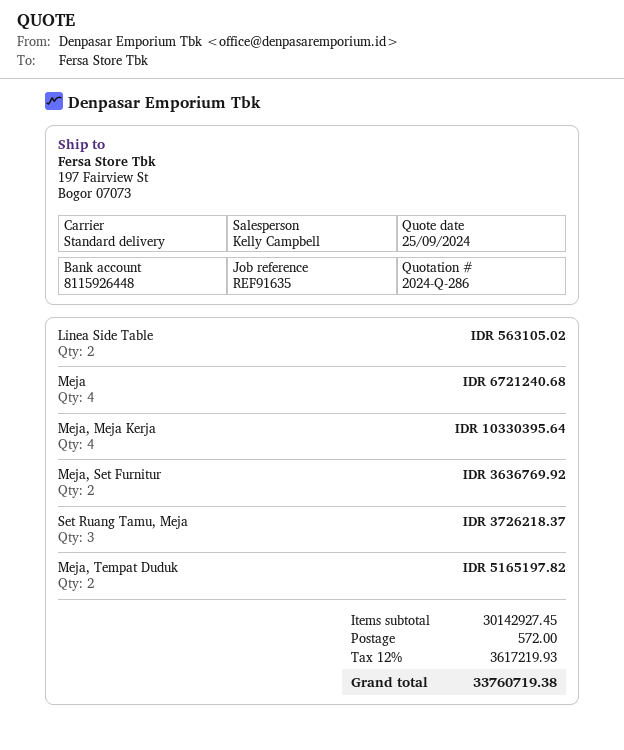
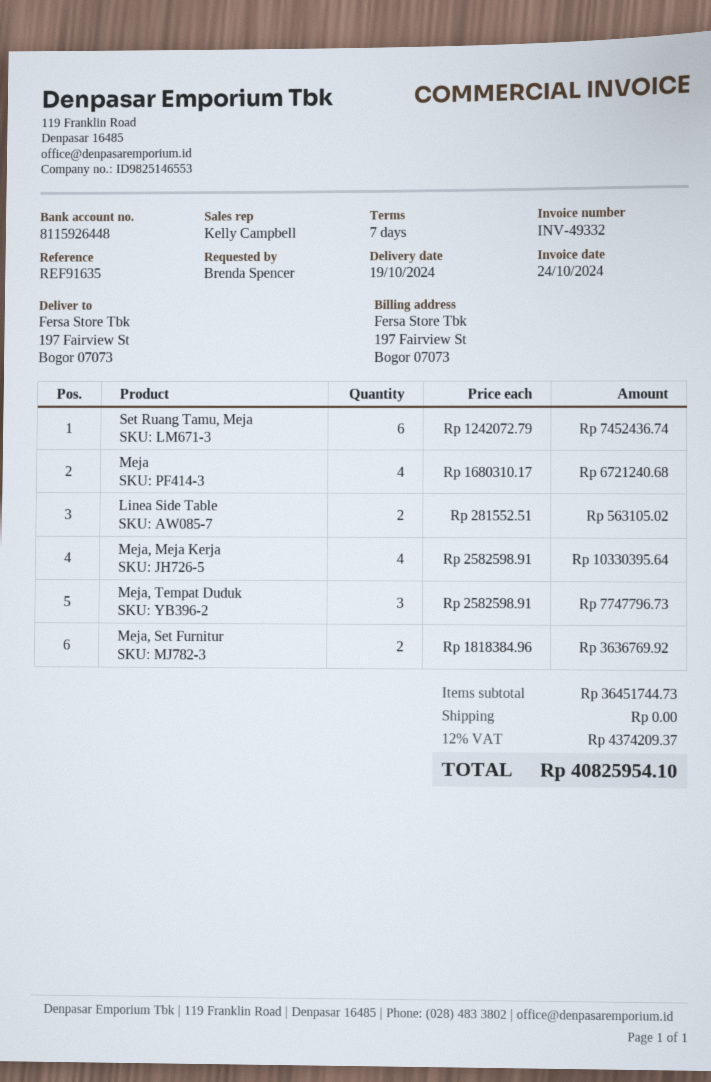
Set Ruang Tamu, Meja: 3 for 3726218.37 -> 6 for 7452436.74
Meja, Tempat Duduk: 2 for 5165197.82 -> 3 for 7747796.73
subtotal: 30142927.45 -> 36451744.73
shipping: 572.00 -> 0.00
tax: 12% = 3617219.93 -> 12% = 4374209.37
total: 33760719.38 -> 40825954.10

